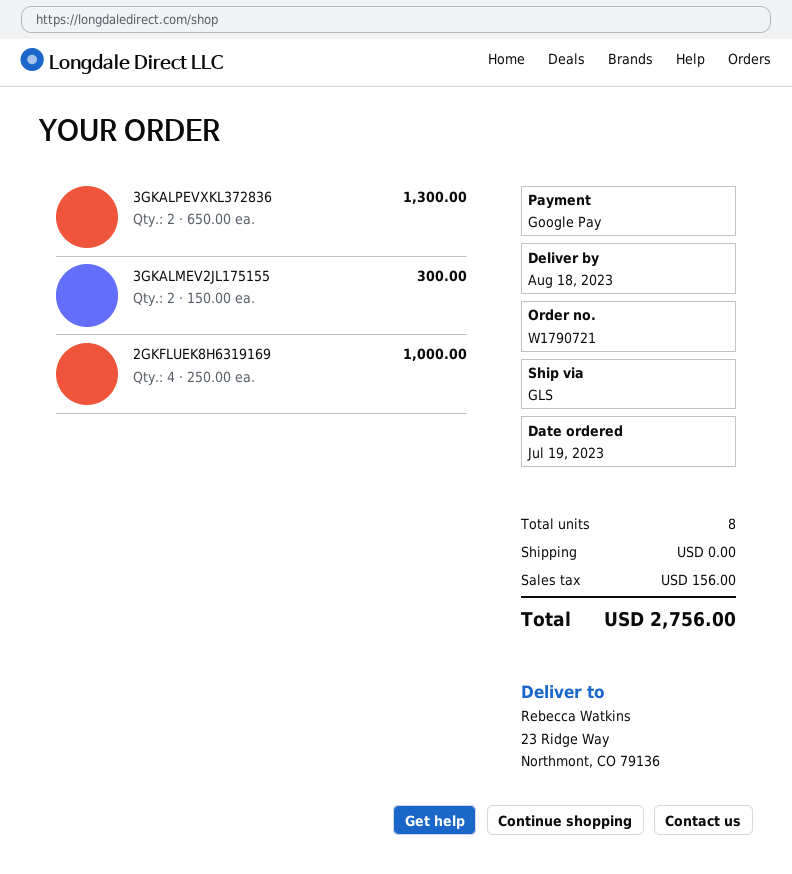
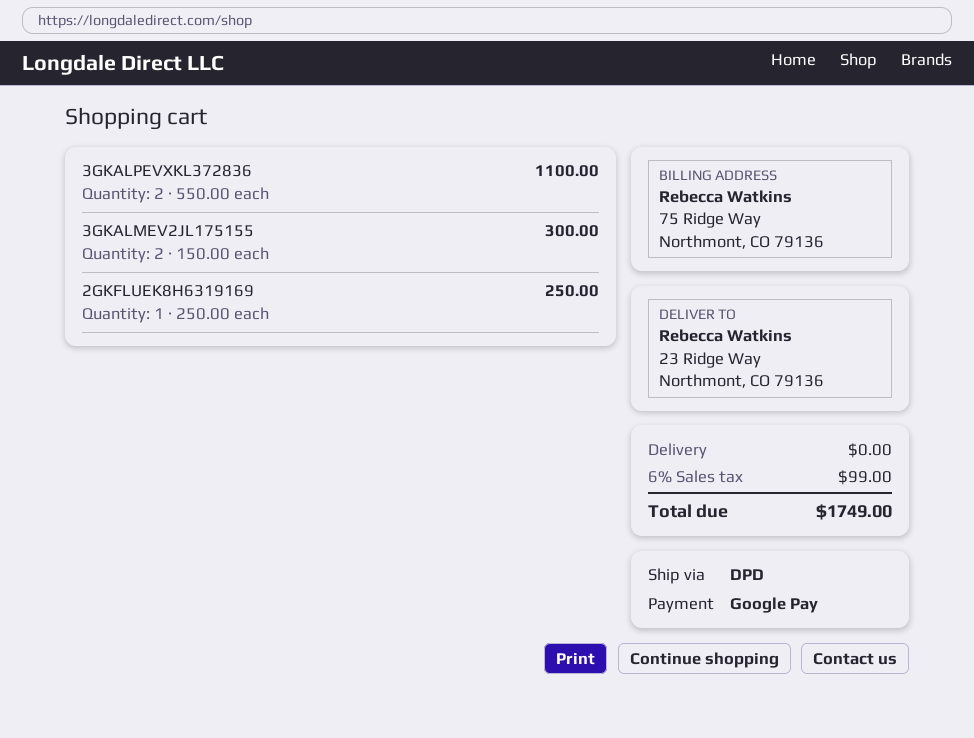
shipping method: GLS -> DPD
3GKALPEVXKL372836: 2 x 650.00 = 1300.00 -> 2 x 550.00 = 1100.00
2GKFLUEK8H6319169: 4 x 250.00 = 1000.00 -> 1 x 250.00 = 250.00
tax: 156.00 -> 99.00
total: 2756.00 -> 1749.00

